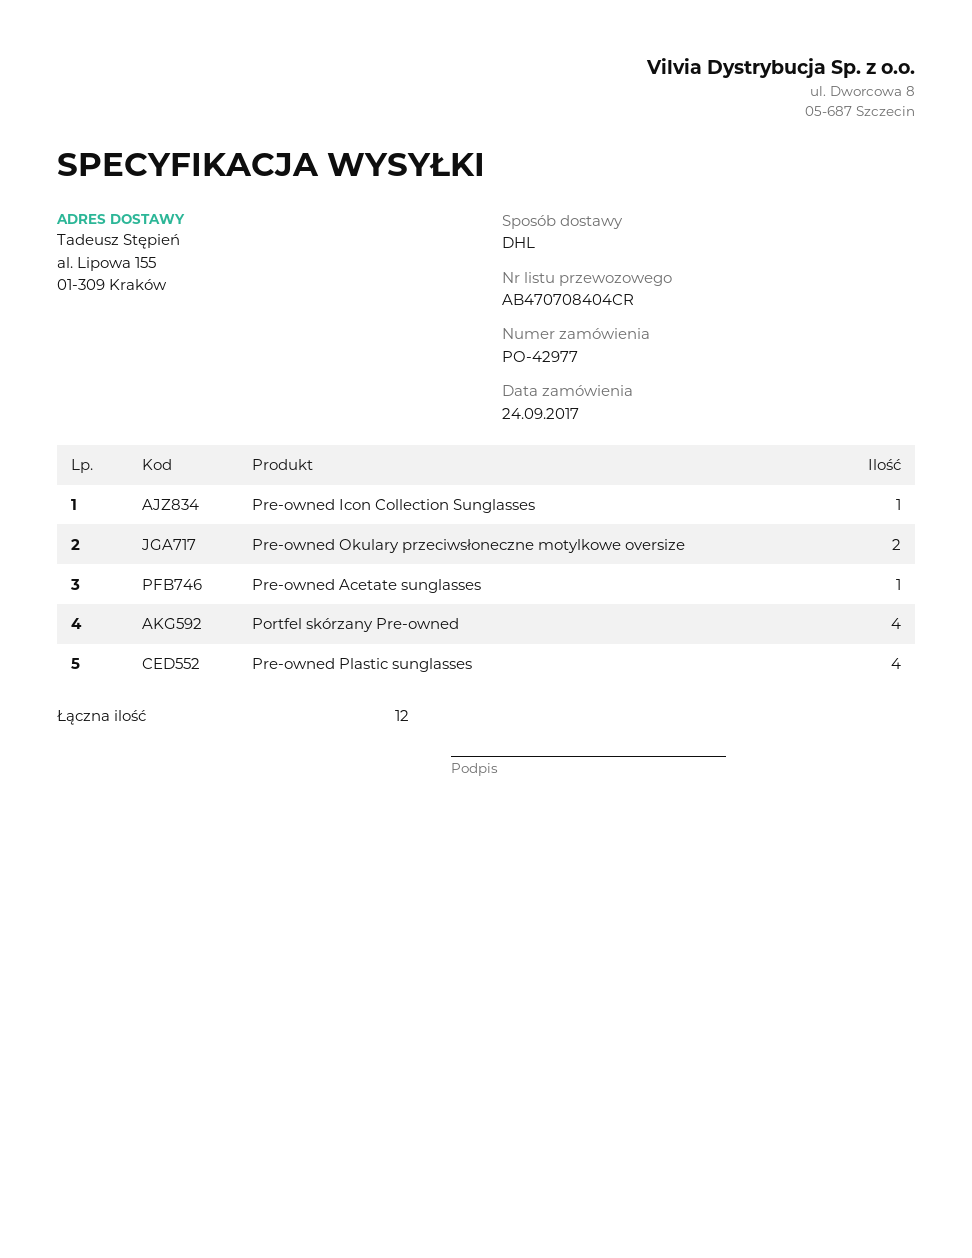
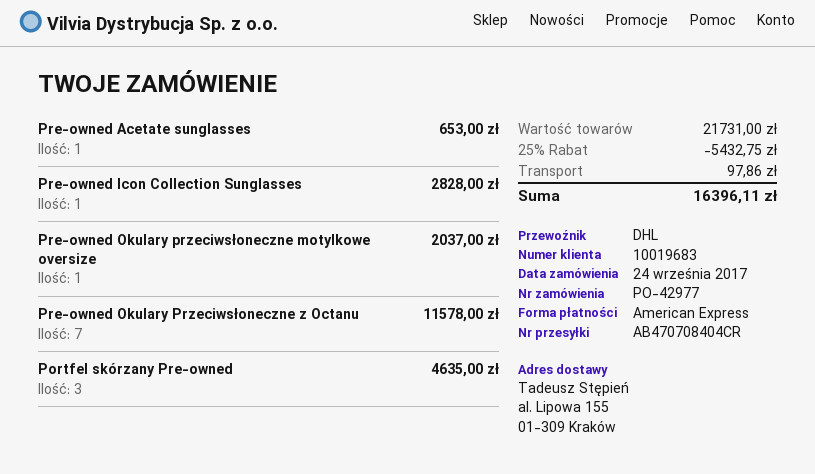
Pre-owned Okulary przeciwsłoneczne motylkowe oversize: 2 -> 1
Portfel skórzany Pre-owned: 4 -> 3
Pre-owned Plastic sunglasses: 4 -> none
Pre-owned Okulary Przeciwsłoneczne z Octanu: none -> 7

